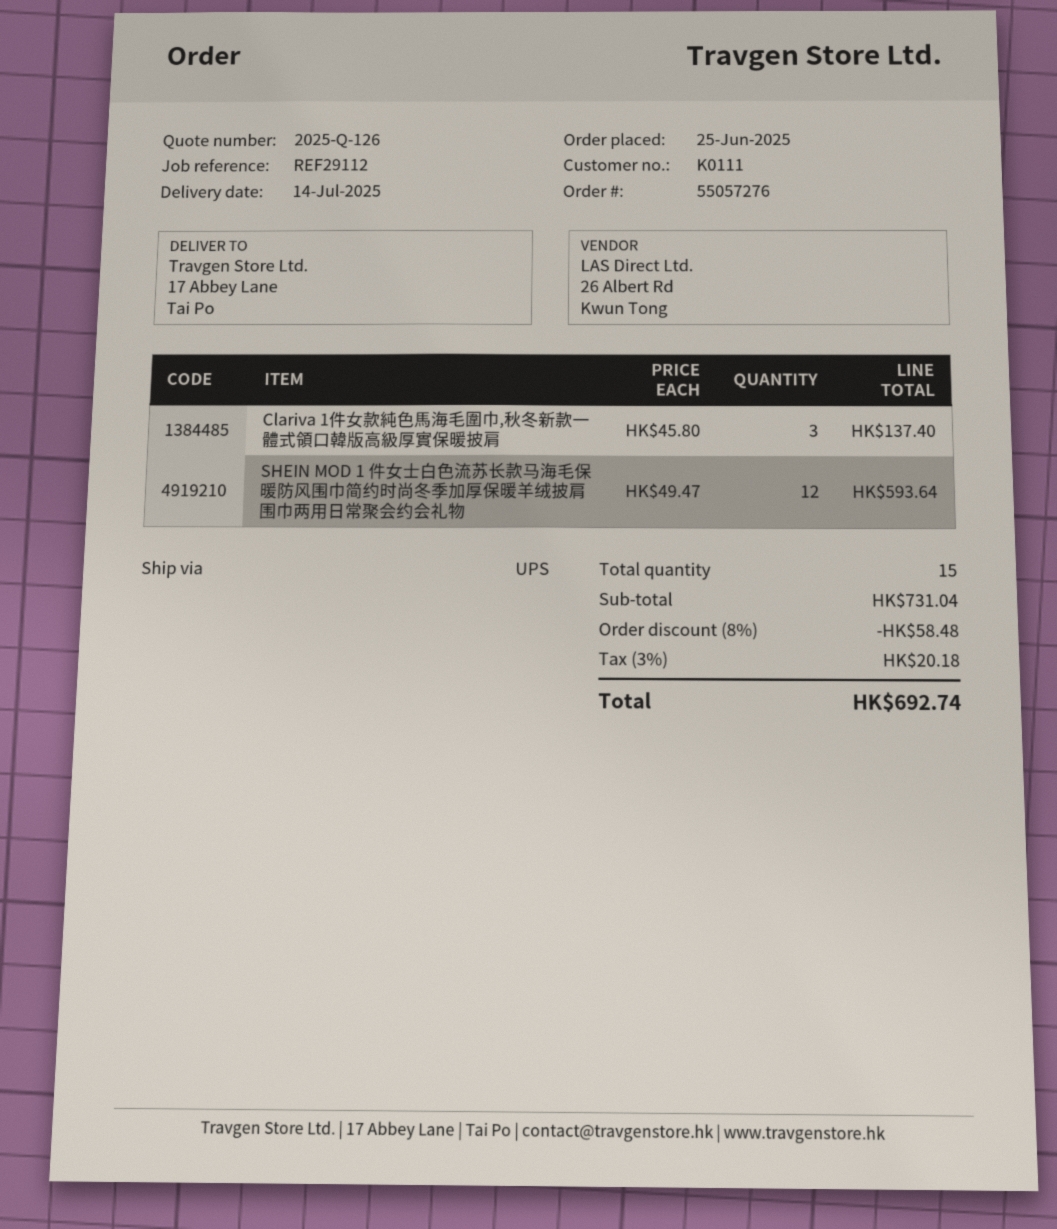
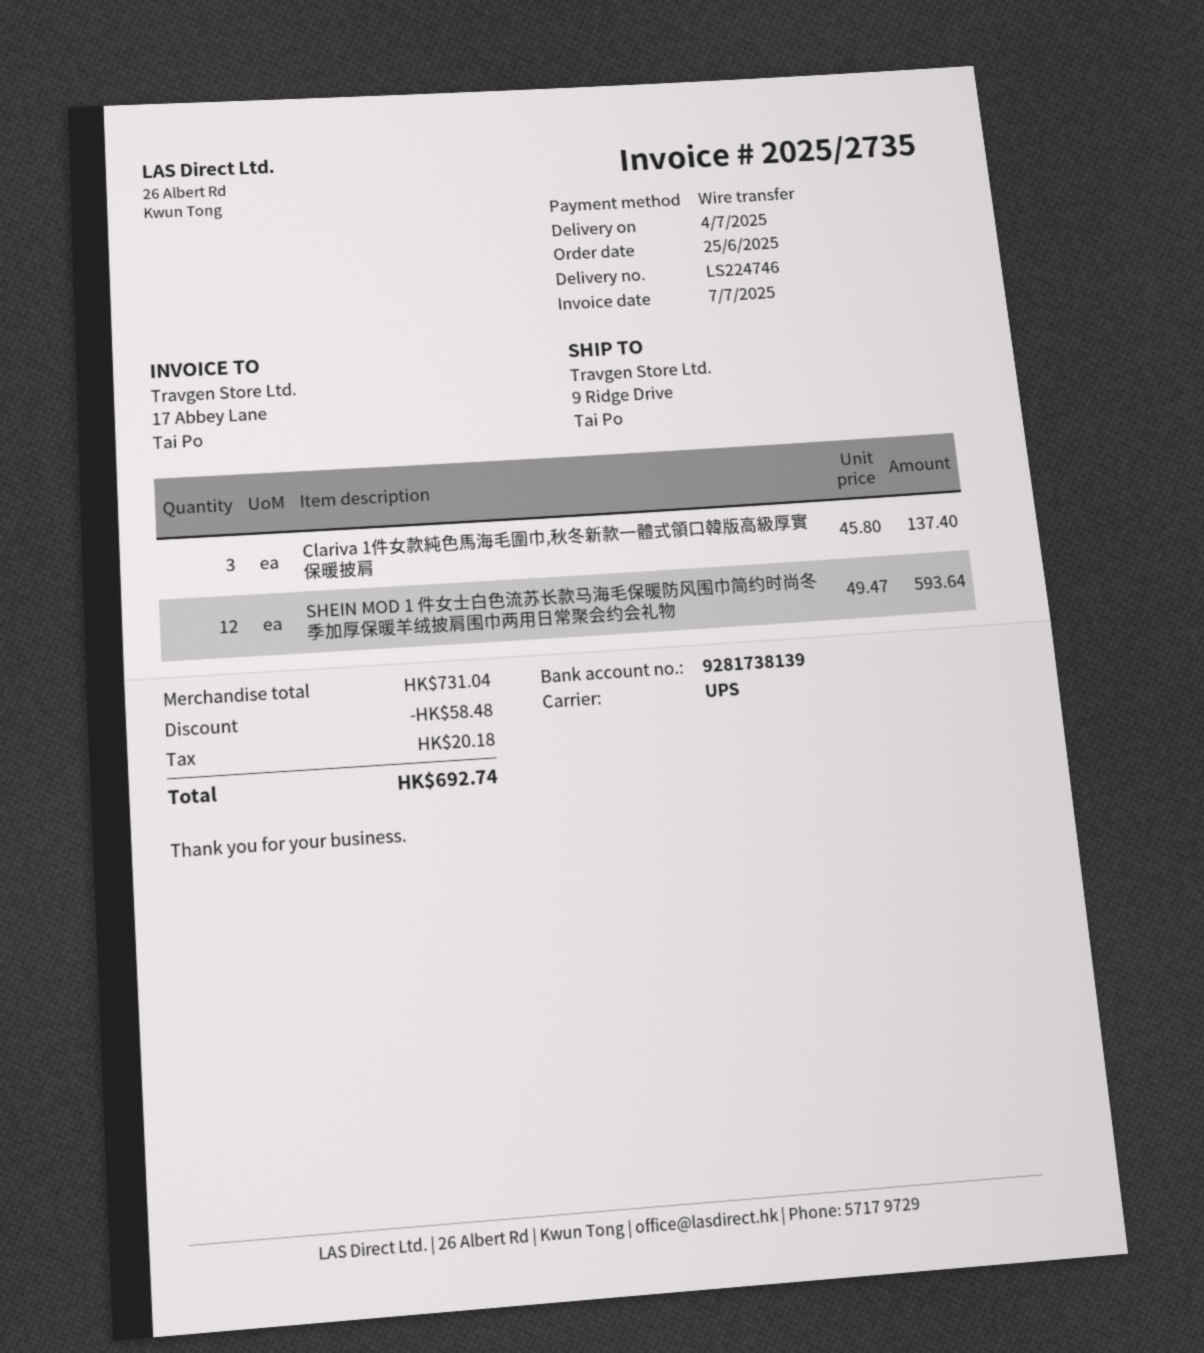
delivery date: 2025-07-14 -> 2025-07-04
ship to: 17 Abbey Lane, Tai Po -> 9 Ridge Drive, Tai Po

